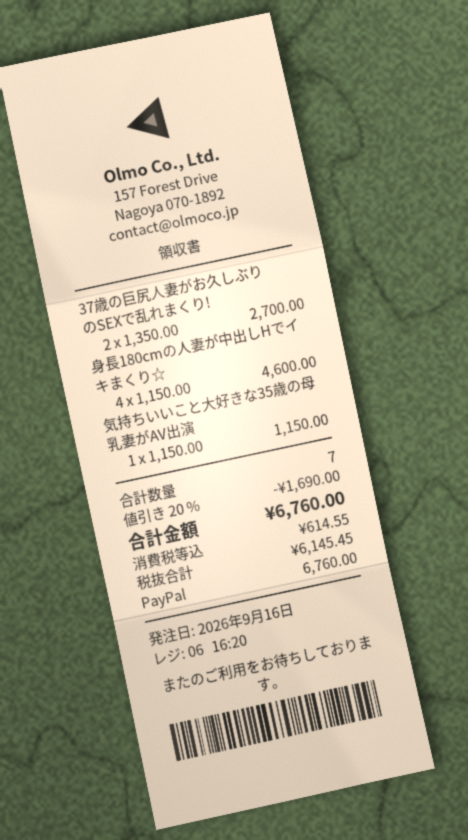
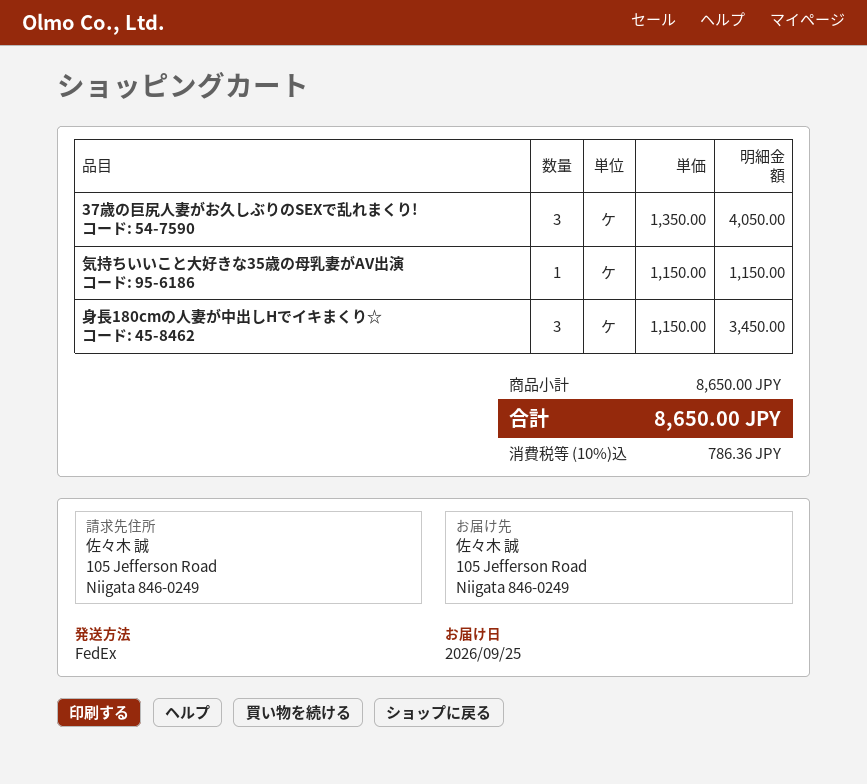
37歳の巨尻人妻がお久しぶりのSEXで乱れまくり!: 2 x 1350.00 = 2700.00 -> 3 x 1350.00 = 4050.00
身長180cmの人妻が中出しHでイキまくり☆: 4 x 1150.00 = 4600.00 -> 3 x 1150.00 = 3450.00
discount: 20% = 1690.00 -> none
tax: 614.55 -> 786.36
total: 6760.00 -> 8650.00

